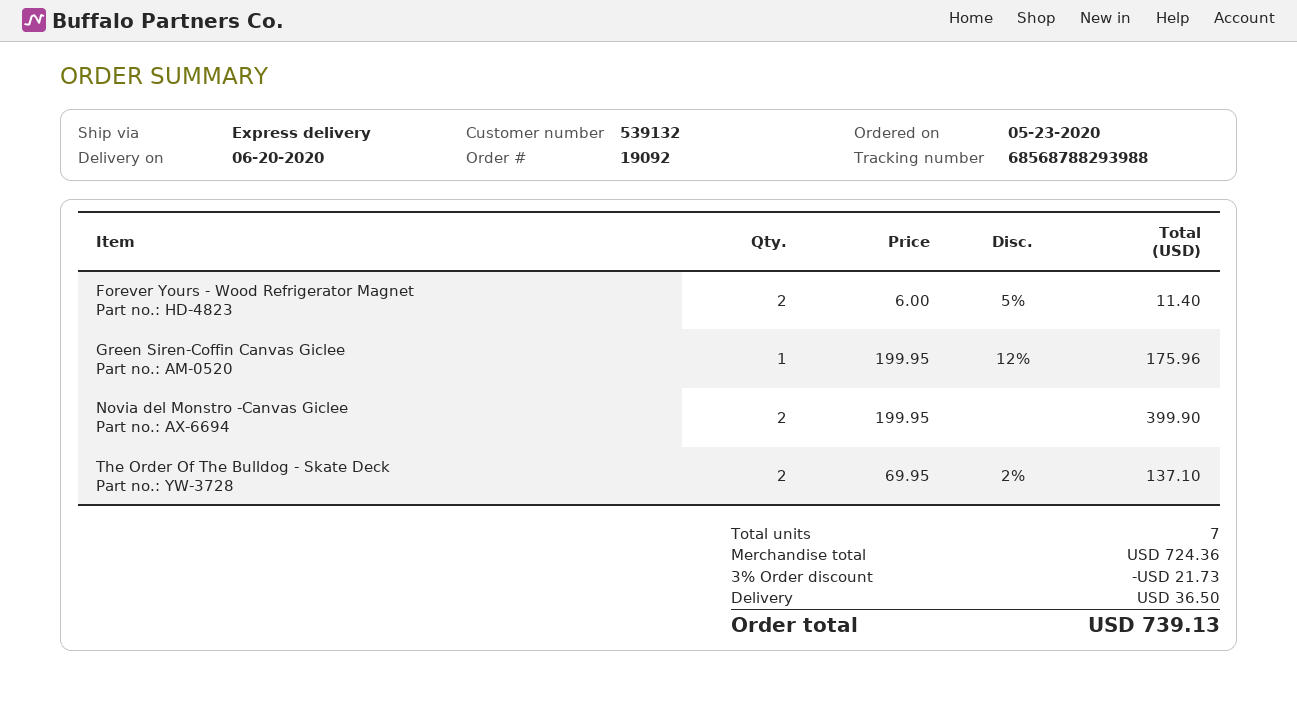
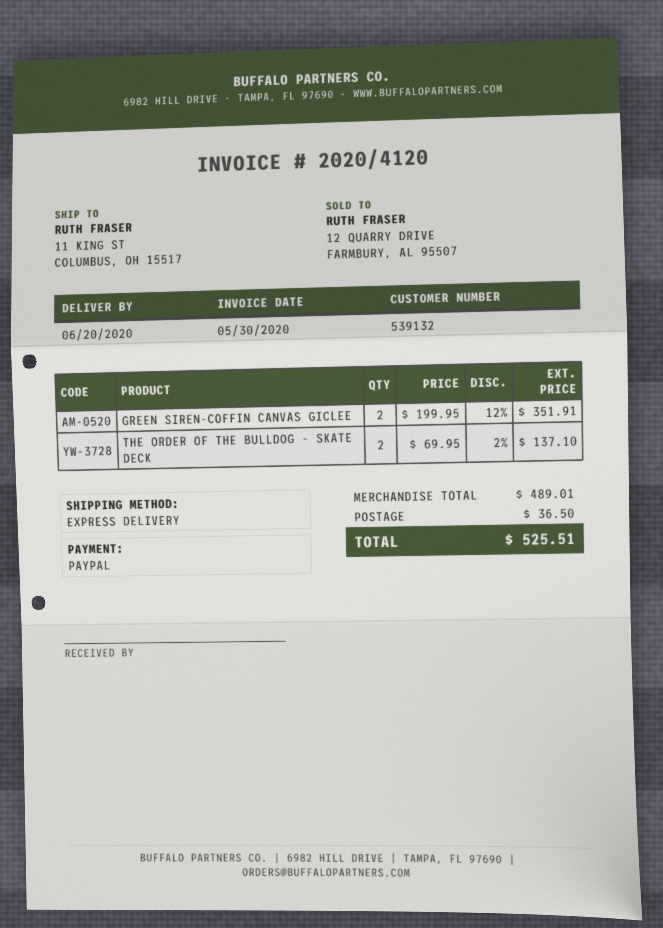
Forever Yours - Wood Refrigerator Magnet: 2 x 6.00 - 5% = 11.40 -> none
Green Siren-Coffin Canvas Giclee: 1 x 199.95 - 12% = 175.96 -> 2 x 199.95 - 12% = 351.91
Novia del Monstro -Canvas Giclee: 2 x 199.95 = 399.90 -> none
subtotal: 724.36 -> 489.01
discount: 3% = 21.73 -> none
total: 739.13 -> 525.51

